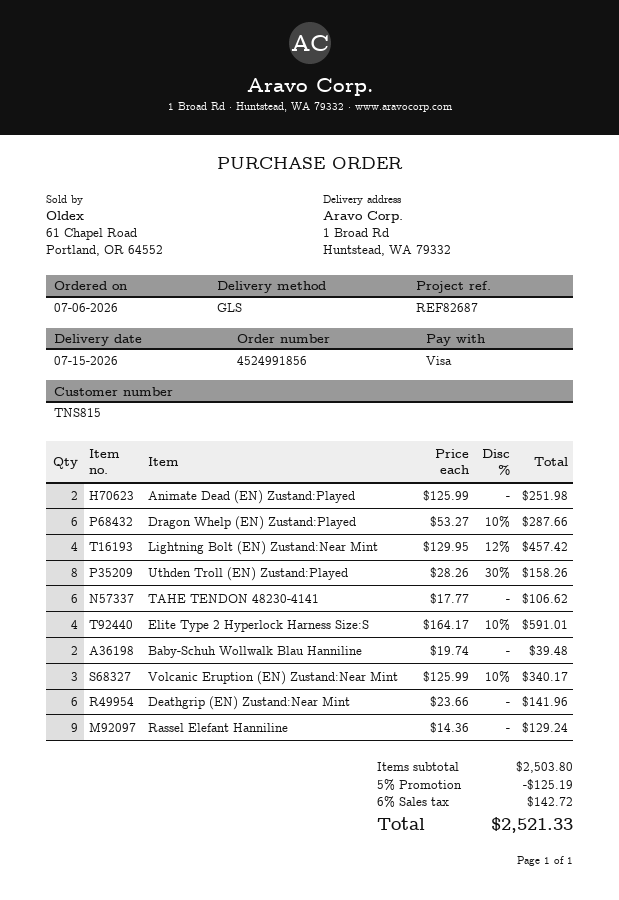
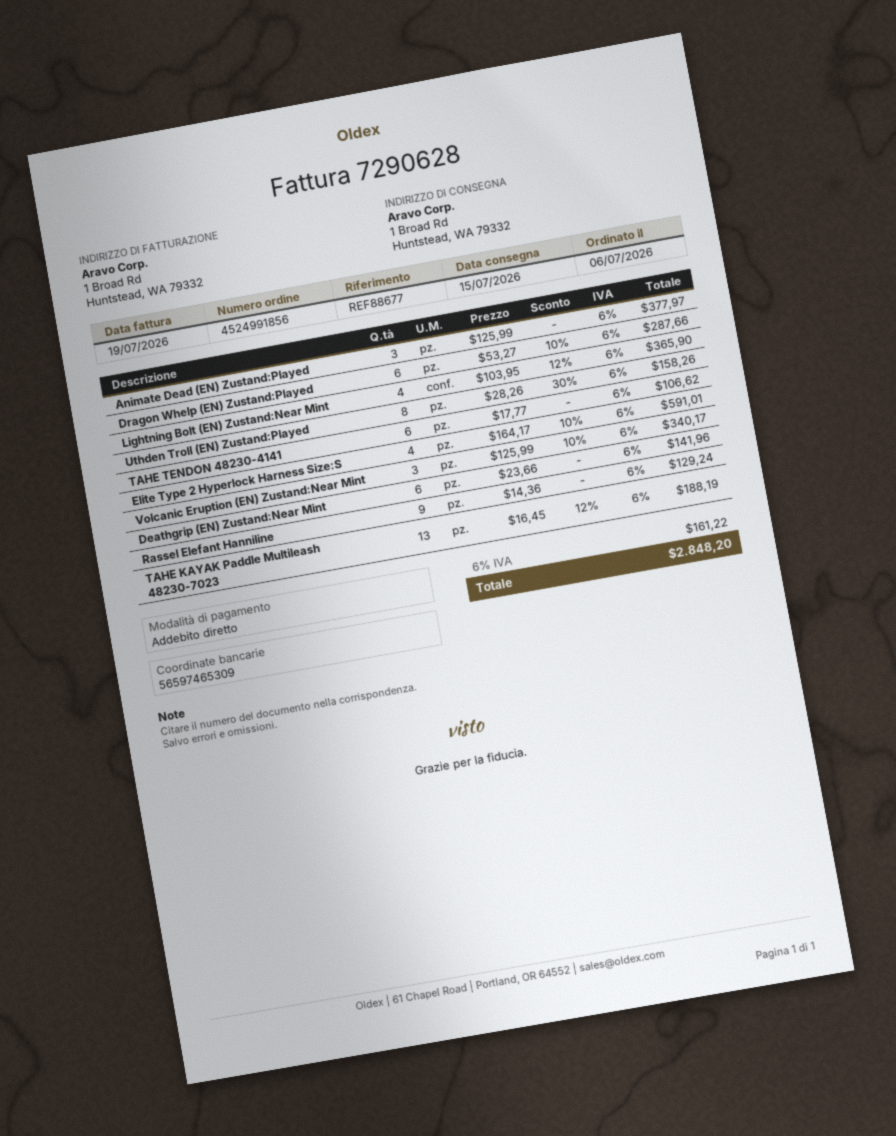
reference: REF82687 -> REF88677
payment method: Visa -> direct debit
Animate Dead (EN) Zustand:Played: 2 x 125.99 = 251.98 -> 3 x 125.99 = 377.97
Lightning Bolt (EN) Zustand:Near Mint: 4 x 129.95 - 12% = 457.42 -> 4 x 103.95 - 12% = 365.90
Baby-Schuh Wollwalk Blau Hanniline: 2 x 19.74 = 39.48 -> none
TAHE KAYAK Paddle Multileash 48230-7023: none -> 13 x 16.45 - 12% = 188.19
discount: 5% = 125.19 -> none
tax: 6% = 142.72 -> 6% = 161.22
total: 2521.33 -> 2848.20

